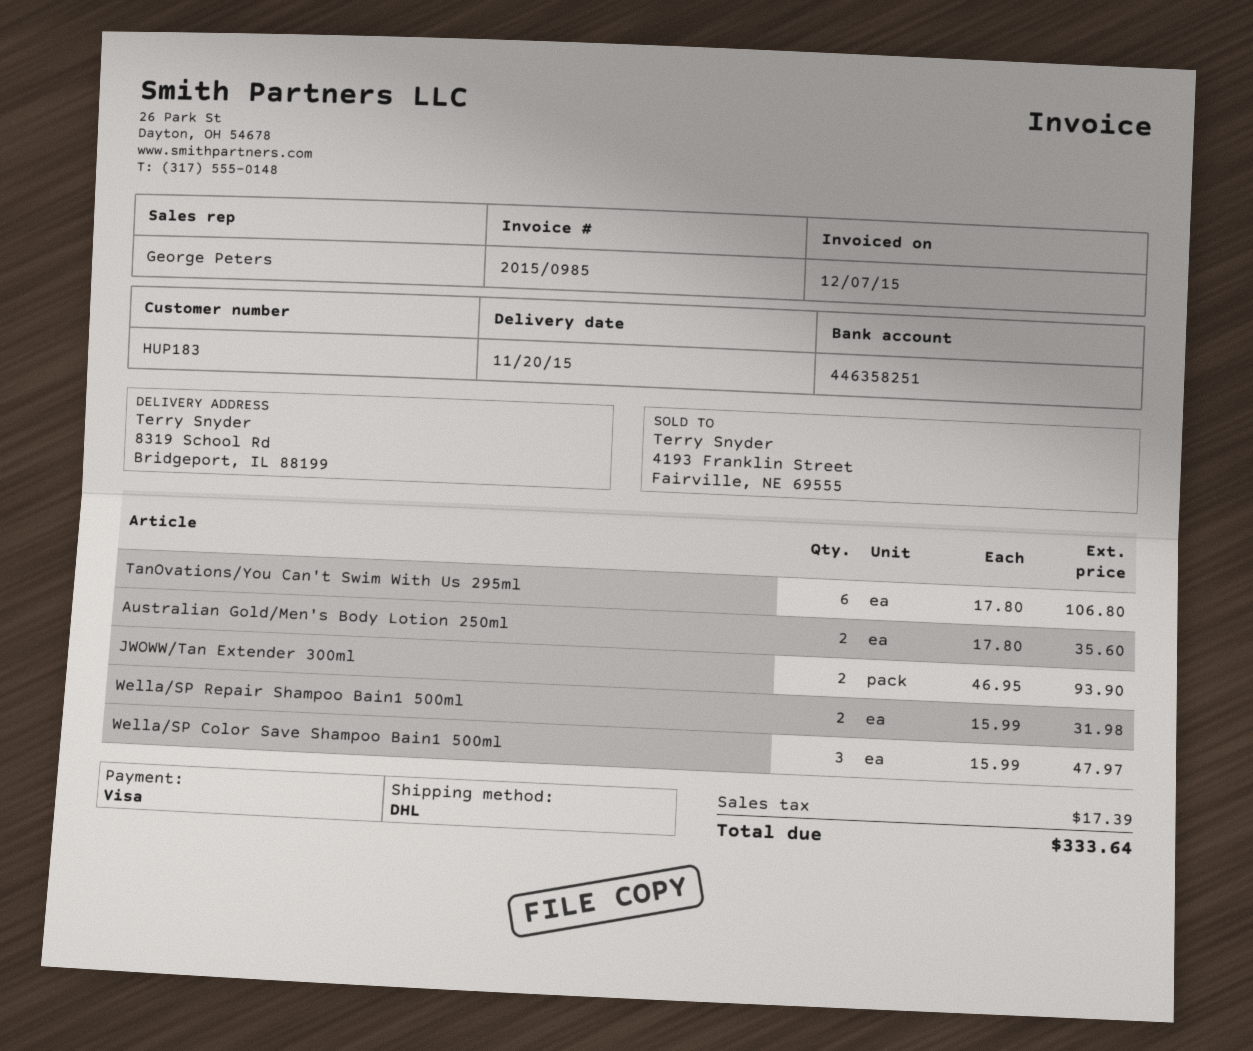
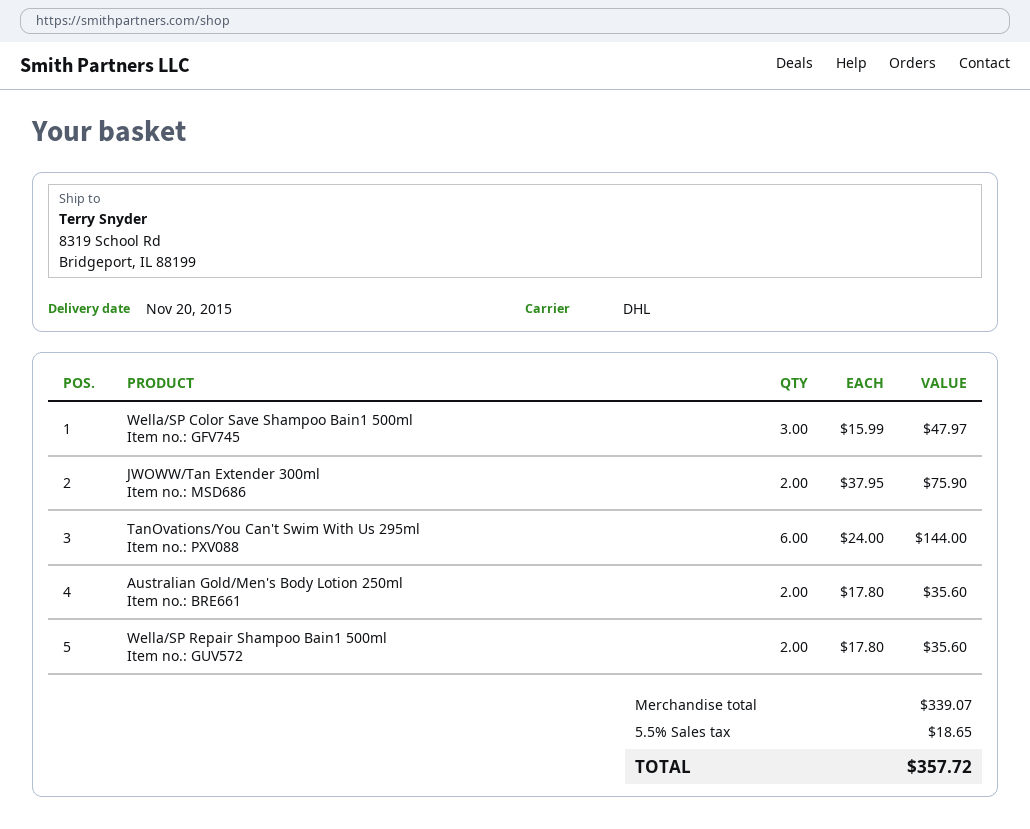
TanOvations/You Can't Swim With Us 295ml: 6 x 17.80 = 106.80 -> 6 x 24.00 = 144.00
JWOWW/Tan Extender 300ml: 2 x 46.95 = 93.90 -> 2 x 37.95 = 75.90
Wella/SP Repair Shampoo Bain1 500ml: 2 x 15.99 = 31.98 -> 2 x 17.80 = 35.60
tax: 17.39 -> 18.65
total: 333.64 -> 357.72

